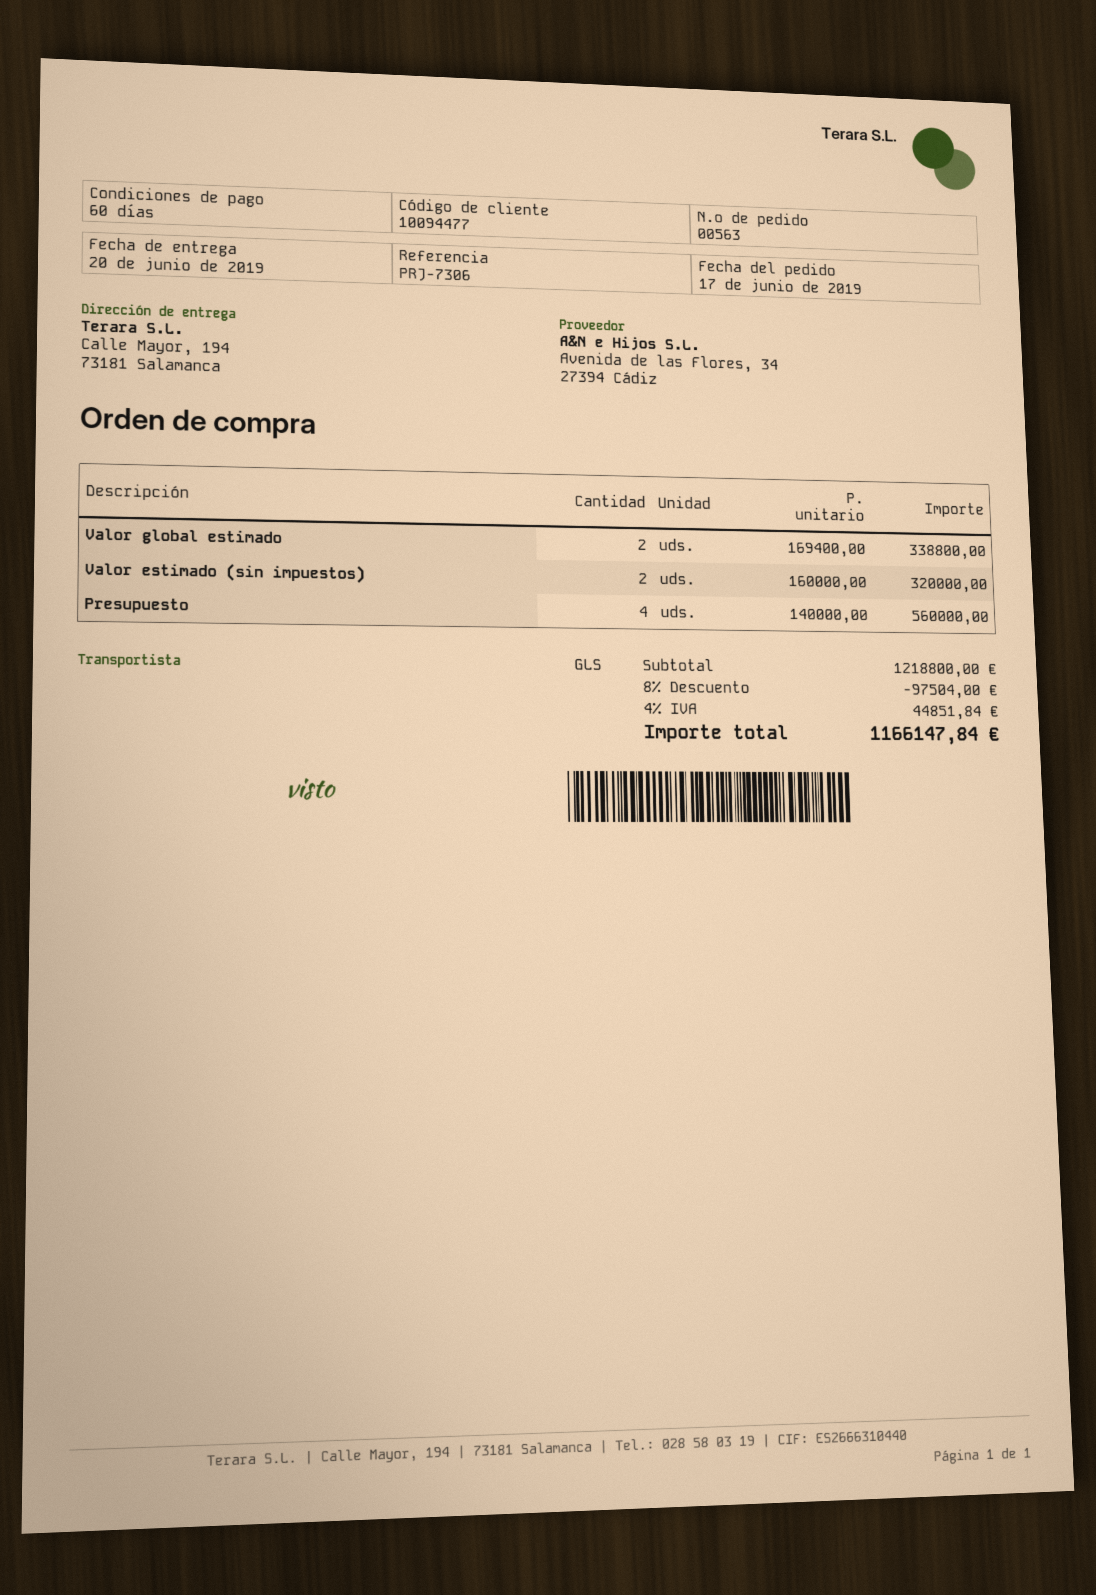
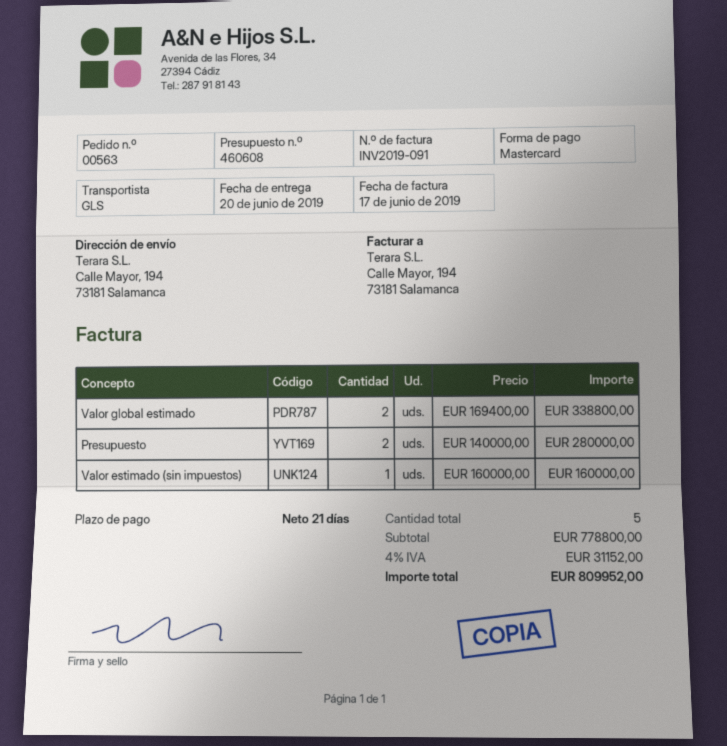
payment terms: 60 days -> 21 days
Valor estimado (sin impuestos): 2 x 160000.00 = 320000.00 -> 1 x 160000.00 = 160000.00
Presupuesto: 4 x 140000.00 = 560000.00 -> 2 x 140000.00 = 280000.00
subtotal: 1218800.00 -> 778800.00
discount: 8% = 97504.00 -> none
tax: 4% = 44851.84 -> 4% = 31152.00
total: 1166147.84 -> 809952.00

